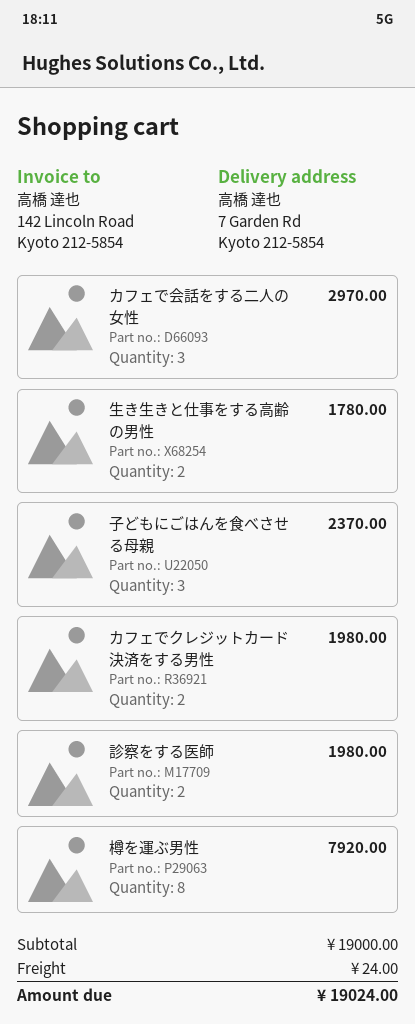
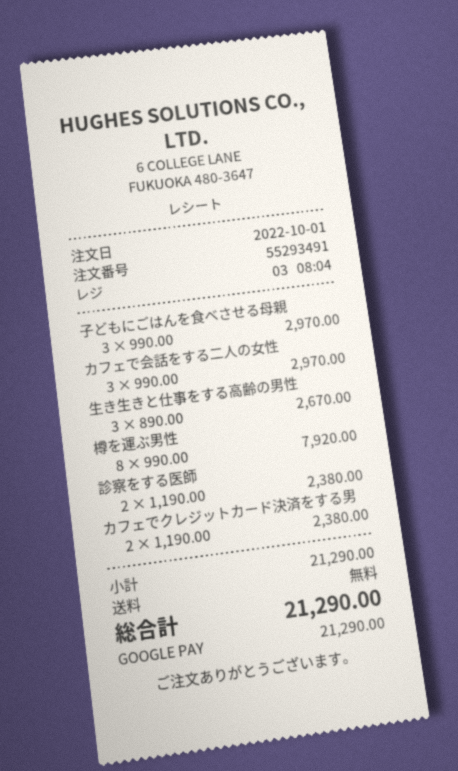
生き生きと仕事をする高齢の男性: 2 for 1780.00 -> 3 for 2670.00
子どもにごはんを食べさせる母親: 3 for 2370.00 -> 3 for 2970.00
カフェでクレジットカード決済をする男性: 2 for 1980.00 -> 2 for 2380.00
診察をする医師: 2 for 1980.00 -> 2 for 2380.00
subtotal: 19000.00 -> 21290.00
shipping: 24.00 -> 0.00
total: 19024.00 -> 21290.00

